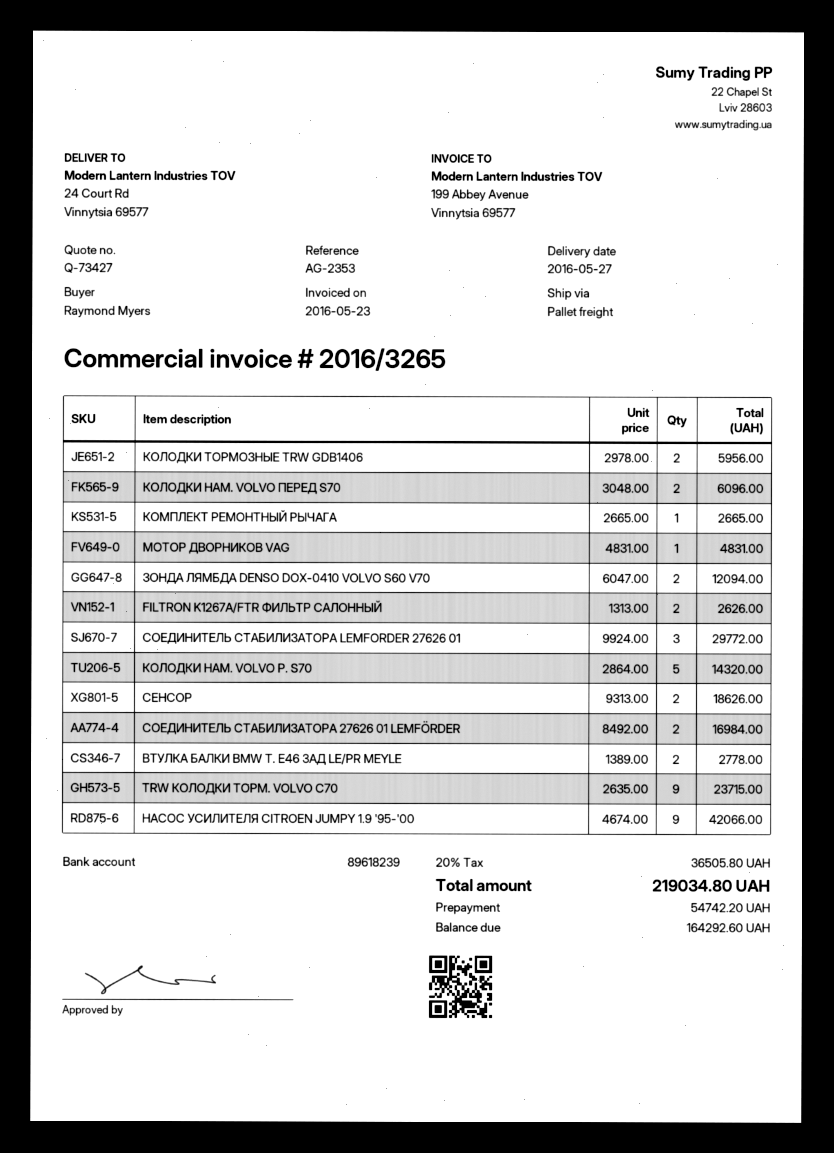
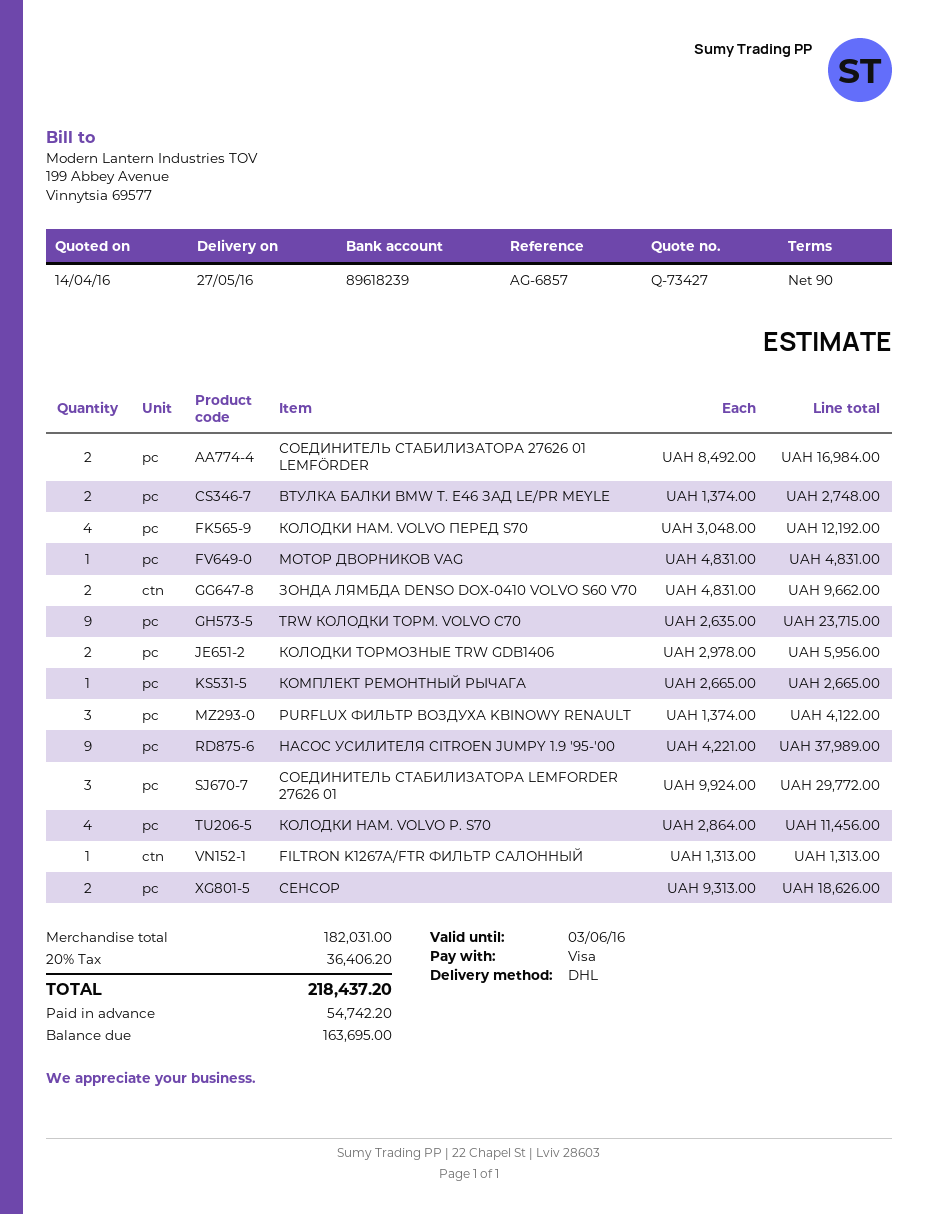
reference: AG-2353 -> AG-6857
shipping method: pallet freight -> DHL
КОЛОДКИ HAM. VOLVO ПЕРЕД S70: 2 x 3048.00 = 6096.00 -> 4 x 3048.00 = 12192.00
ЗОНДА ЛЯМБДА DENSO DOX-0410 VOLVO S60 V70: 2 x 6047.00 = 12094.00 -> 2 x 4831.00 = 9662.00
FILTRON K1267A/FTR ФИЛЬТР САЛОННЫЙ: 2 x 1313.00 = 2626.00 -> 1 x 1313.00 = 1313.00
КОЛОДКИ HAM. VOLVO P. S70: 5 x 2864.00 = 14320.00 -> 4 x 2864.00 = 11456.00
ВТУЛКА БАЛКИ BMW T. E46 ЗАД LE/PR MEYLE: 2 x 1389.00 = 2778.00 -> 2 x 1374.00 = 2748.00
НАСОС УСИЛИТЕЛЯ CITROEN JUMPY 1.9 '95-'00: 9 x 4674.00 = 42066.00 -> 9 x 4221.00 = 37989.00
PURFLUX ФИЛЬТР ВОЗДУХА KBINOWY RENAULT: none -> 3 x 1374.00 = 4122.00
tax: 20% = 36505.80 -> 20% = 36406.20
total: 219034.80 -> 218437.20
balance: 164292.60 -> 163695.00

